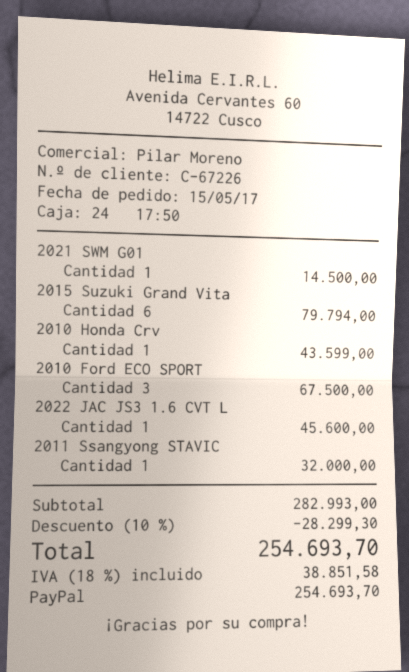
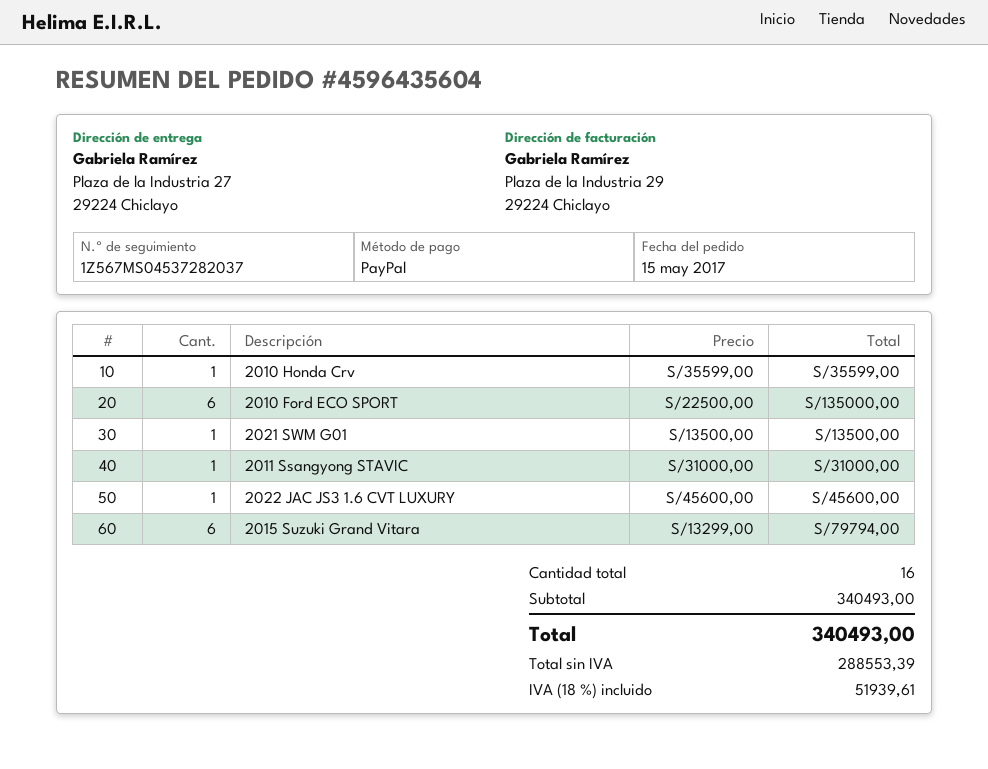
2021 SWM G01: 1 for 14500.00 -> 1 for 13500.00
2010 Honda Crv: 1 for 43599.00 -> 1 for 35599.00
2010 Ford ECO SPORT: 3 for 67500.00 -> 6 for 135000.00
2011 Ssangyong STAVIC: 1 for 32000.00 -> 1 for 31000.00
subtotal: 282993.00 -> 340493.00
discount: 10% = 28299.30 -> none
tax: 18% = 38851.58 -> 18% = 51939.61
total: 254693.70 -> 340493.00

